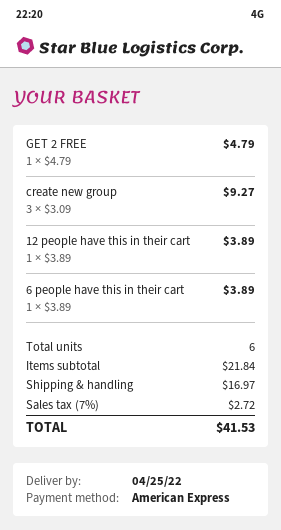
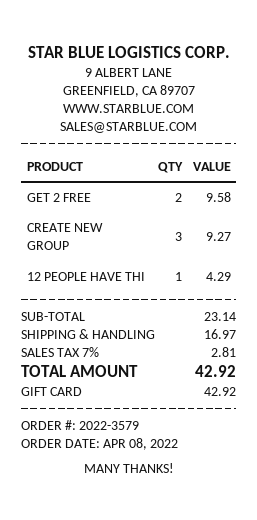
payment method: American Express -> gift card
GET 2 FREE: 1 for 4.79 -> 2 for 9.58
12 people have this in their cart: 1 for 3.89 -> 1 for 4.29
6 people have this in their cart: 1 for 3.89 -> none
subtotal: 21.84 -> 23.14
tax: 7% = 2.72 -> 7% = 2.81
total: 41.53 -> 42.92

